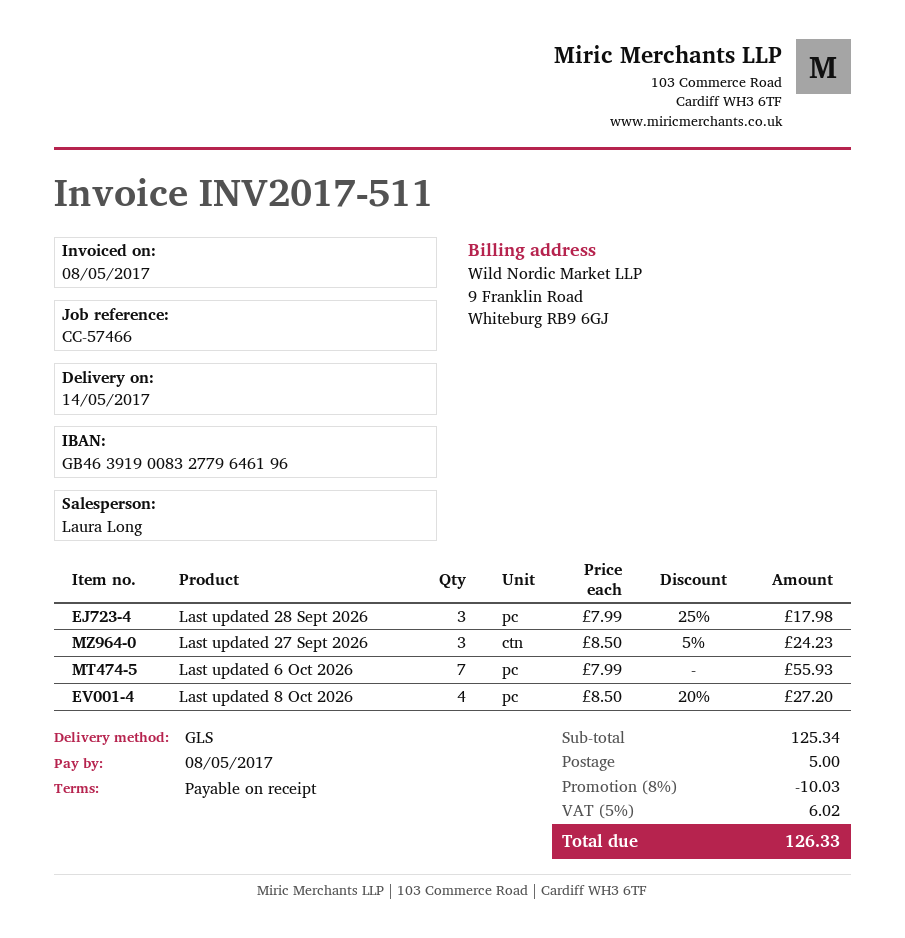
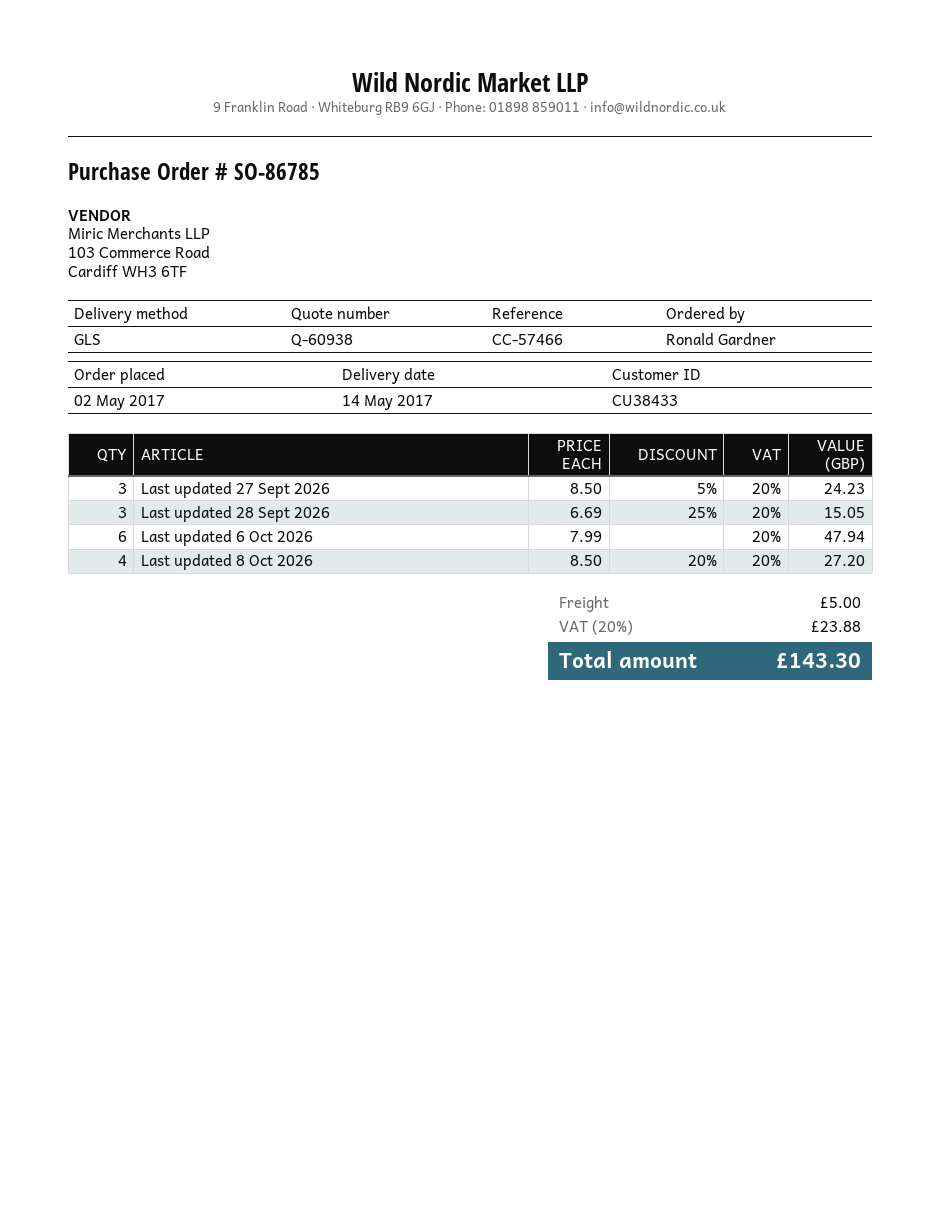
Last updated 28 Sept 2026: 3 x 7.99 - 25% = 17.98 -> 3 x 6.69 - 25% = 15.05
Last updated 6 Oct 2026: 7 x 7.99 = 55.93 -> 6 x 7.99 = 47.94
discount: 8% = 10.03 -> none
tax: 5% = 6.02 -> 20% = 23.88
total: 126.33 -> 143.30

